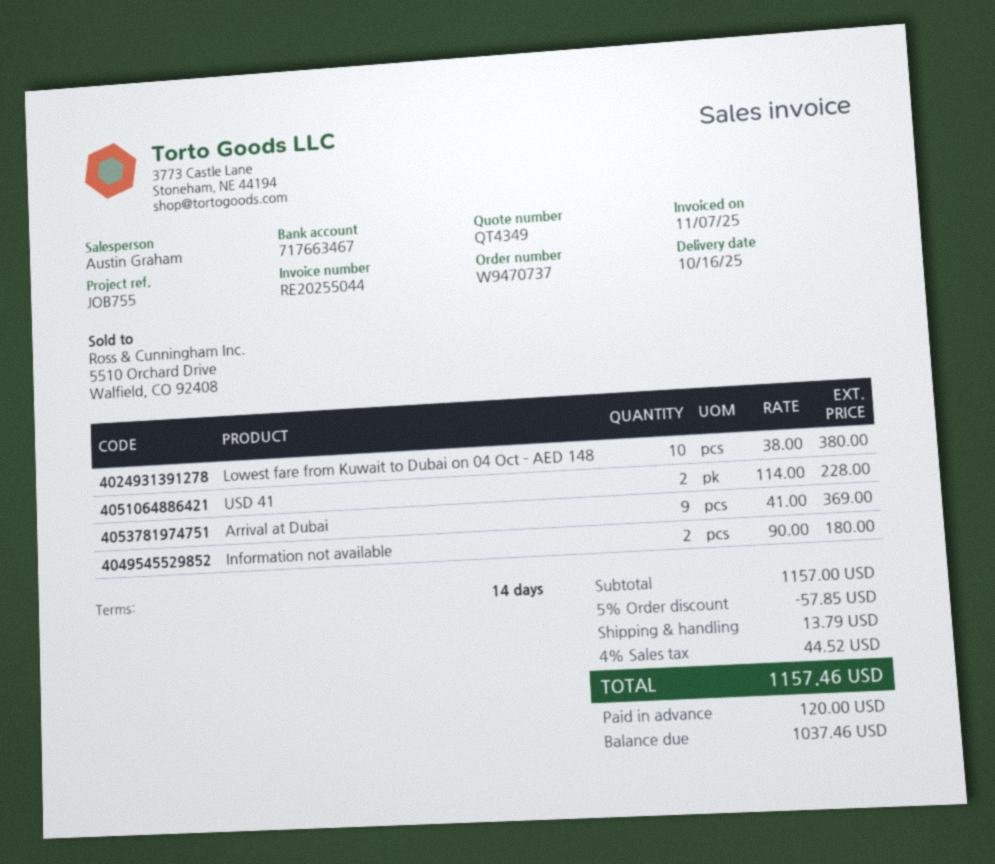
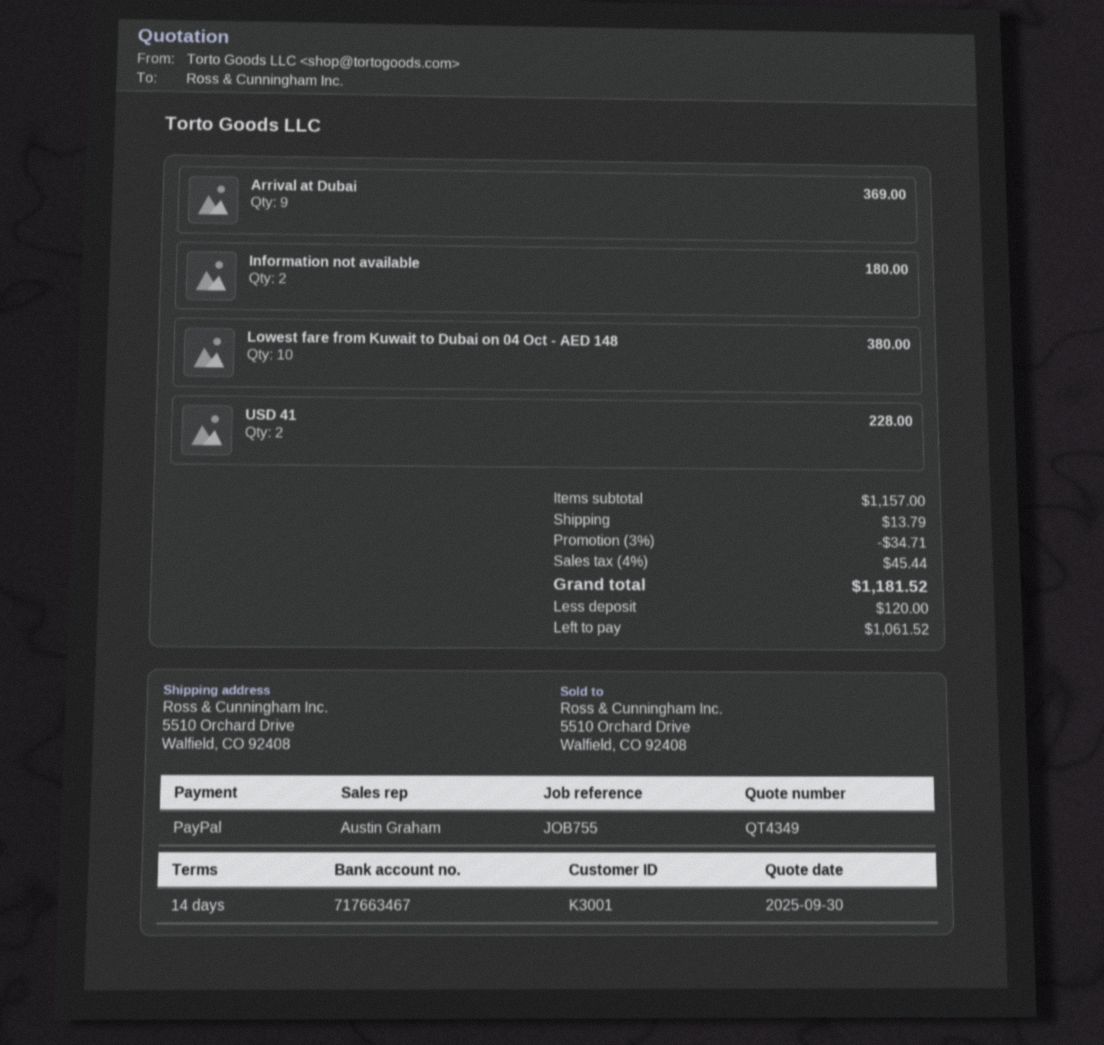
discount: 5% = 57.85 -> 3% = 34.71
tax: 4% = 44.52 -> 4% = 45.44
total: 1157.46 -> 1181.52
balance: 1037.46 -> 1061.52

